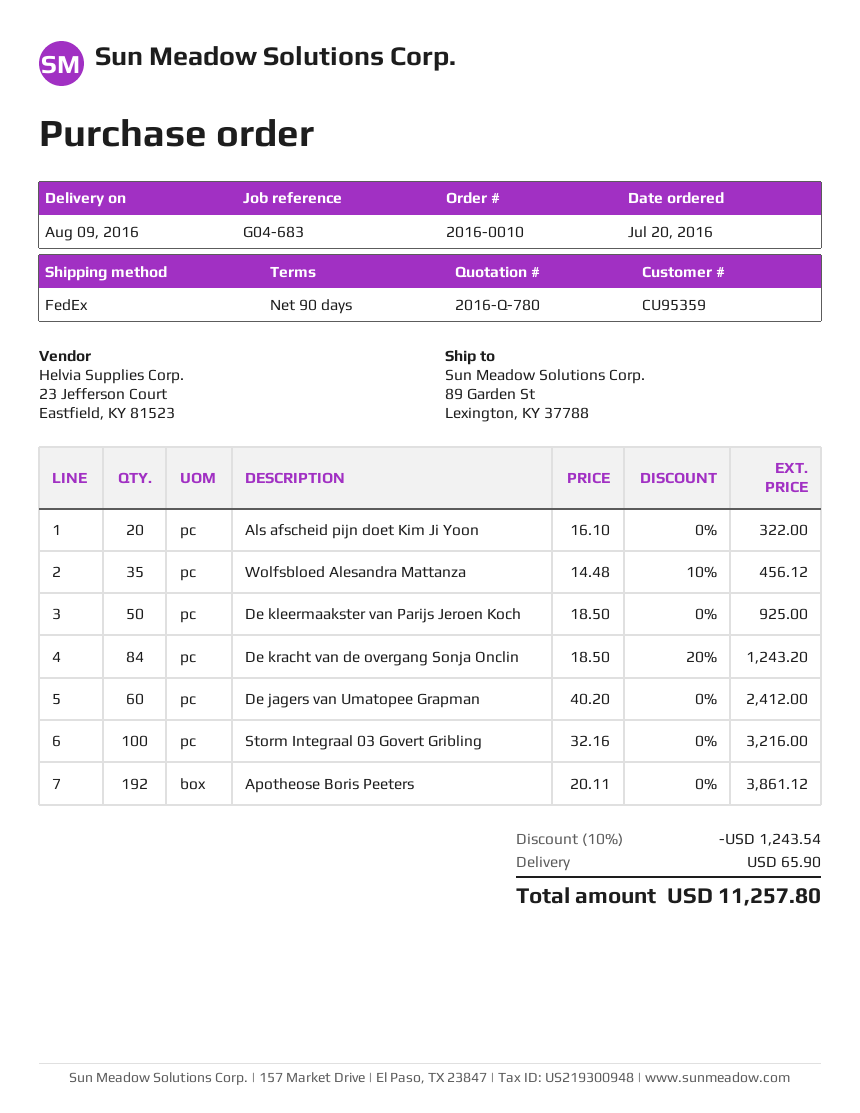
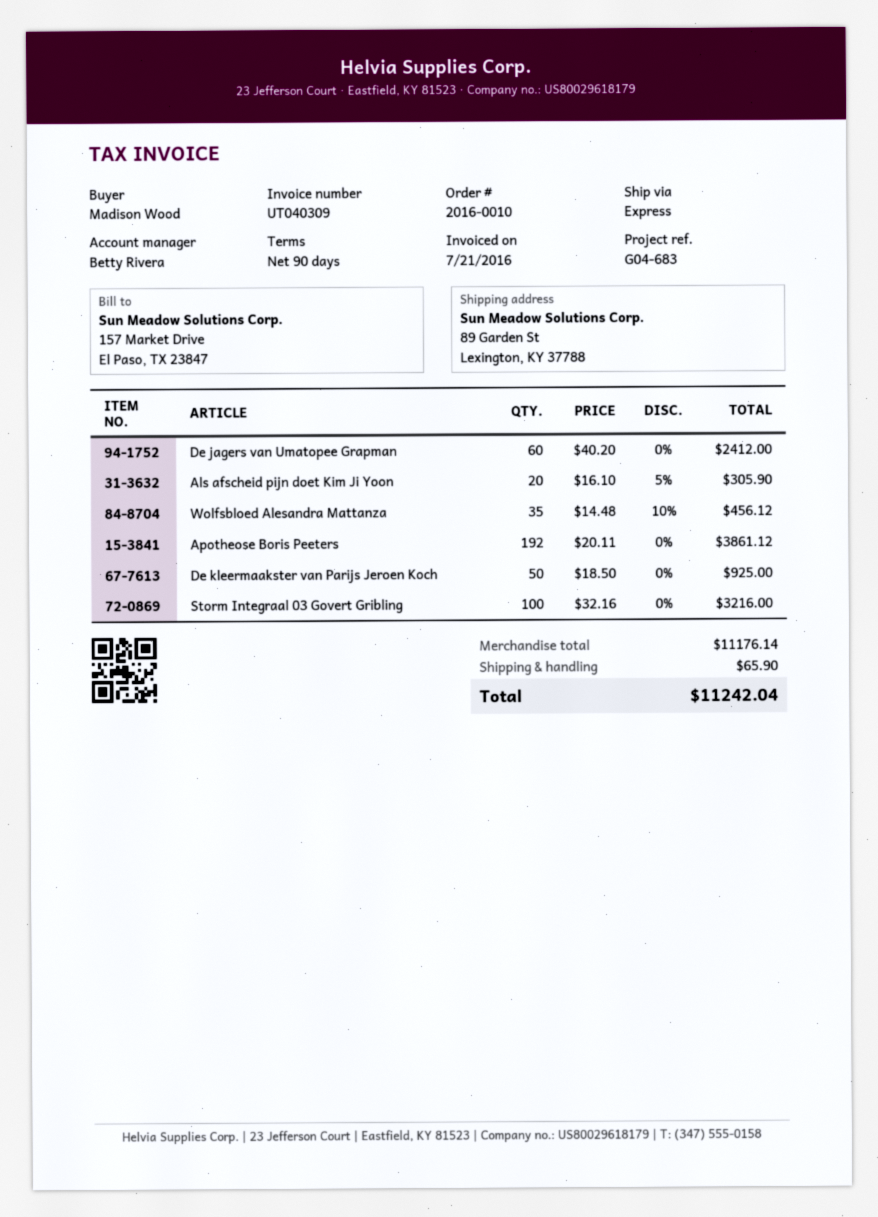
shipping method: FedEx -> express
Als afscheid pijn doet Kim Ji Yoon: 20 x 16.10 = 322.00 -> 20 x 16.10 - 5% = 305.90
De kracht van de overgang Sonja Onclin: 84 x 18.50 - 20% = 1243.20 -> none
discount: 10% = 1243.54 -> none
total: 11257.80 -> 11242.04

